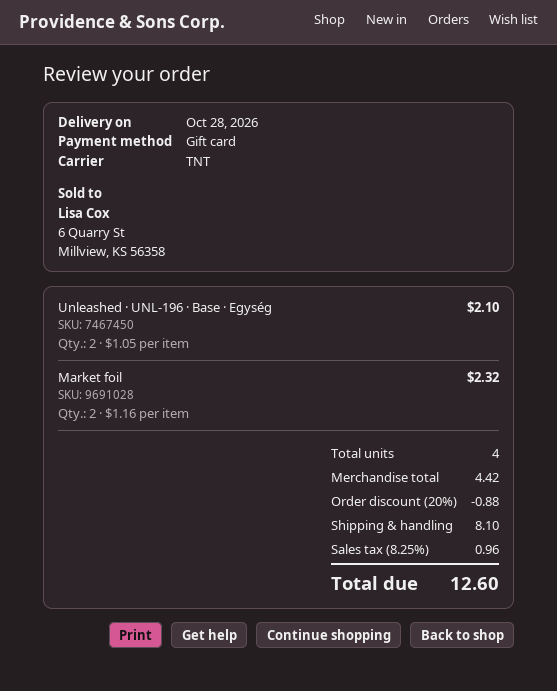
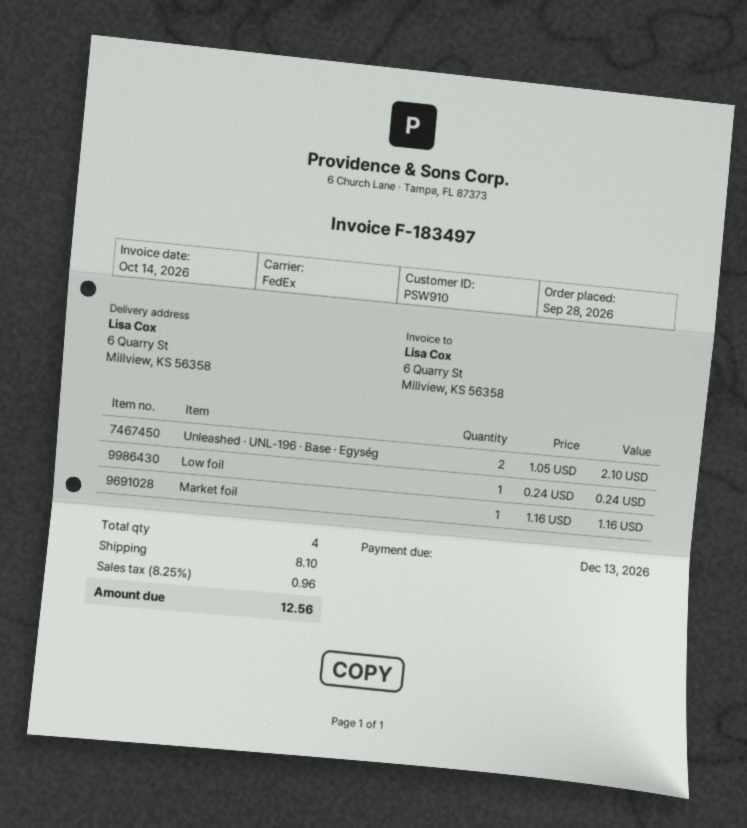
shipping method: TNT -> FedEx
Market foil: 2 x 1.16 = 2.32 -> 1 x 1.16 = 1.16
Low foil: none -> 1 x 0.24 = 0.24
discount: 20% = 0.88 -> none
total: 12.60 -> 12.56

